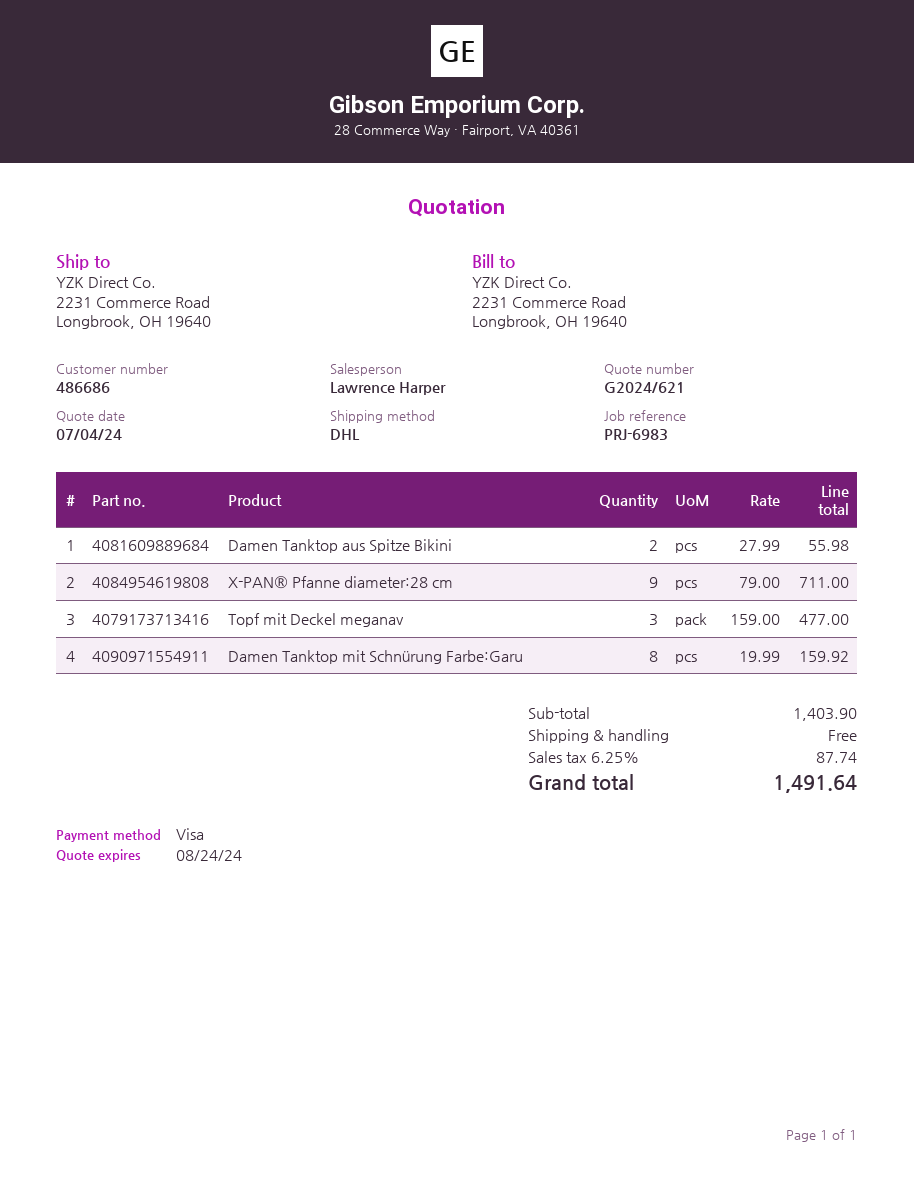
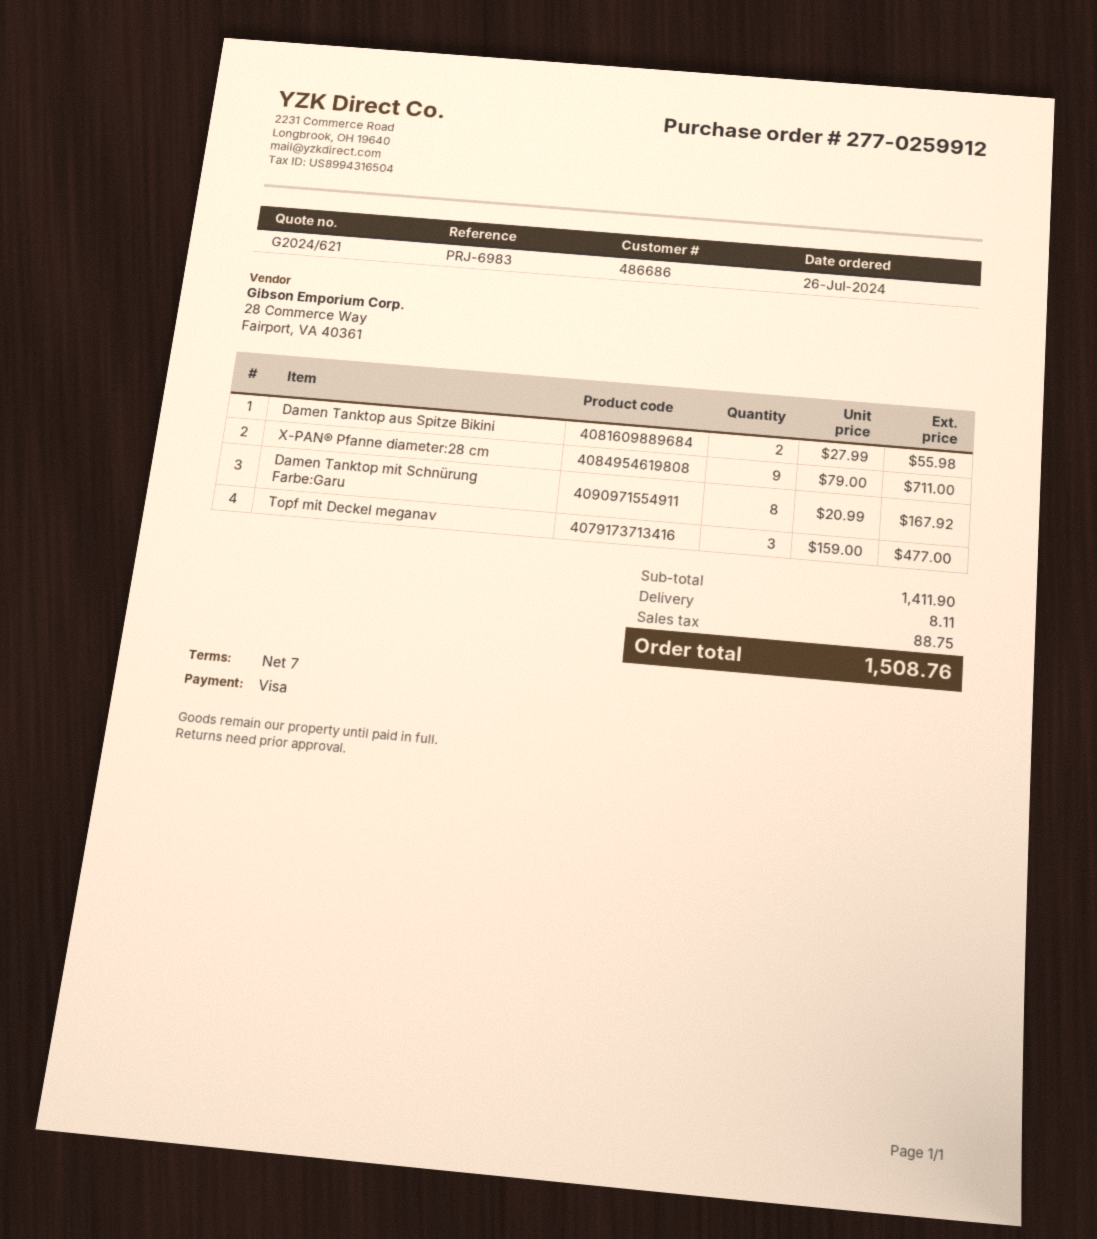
Damen Tanktop mit Schnürung Farbe:Garu: 8 x 19.99 = 159.92 -> 8 x 20.99 = 167.92
subtotal: 1403.90 -> 1411.90
shipping: 0.00 -> 8.11
tax: 87.74 -> 88.75
total: 1491.64 -> 1508.76

